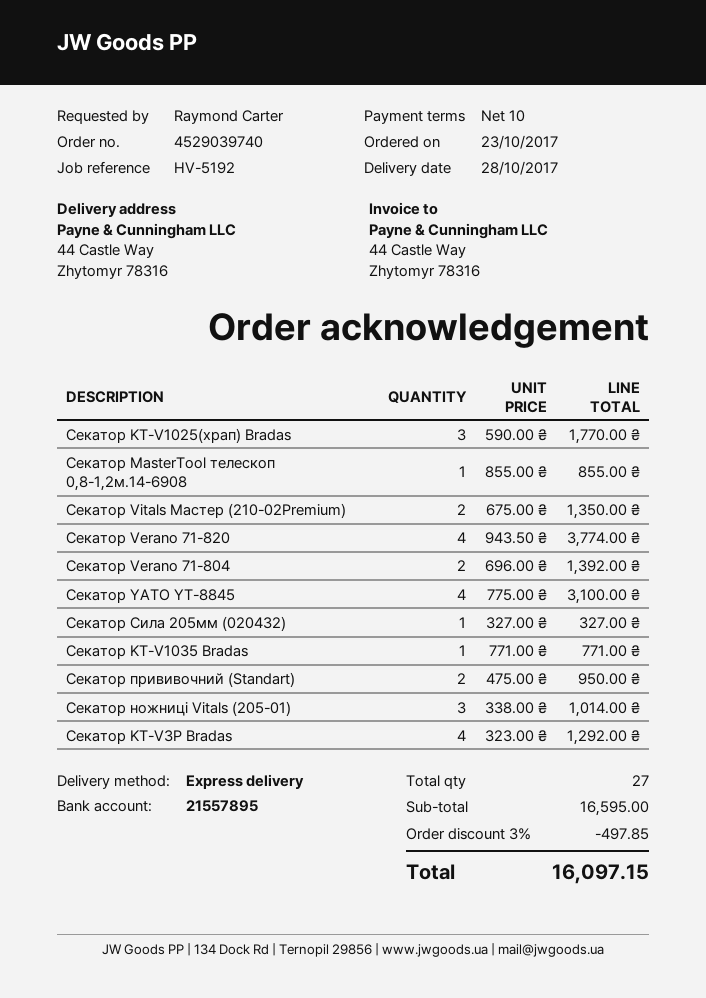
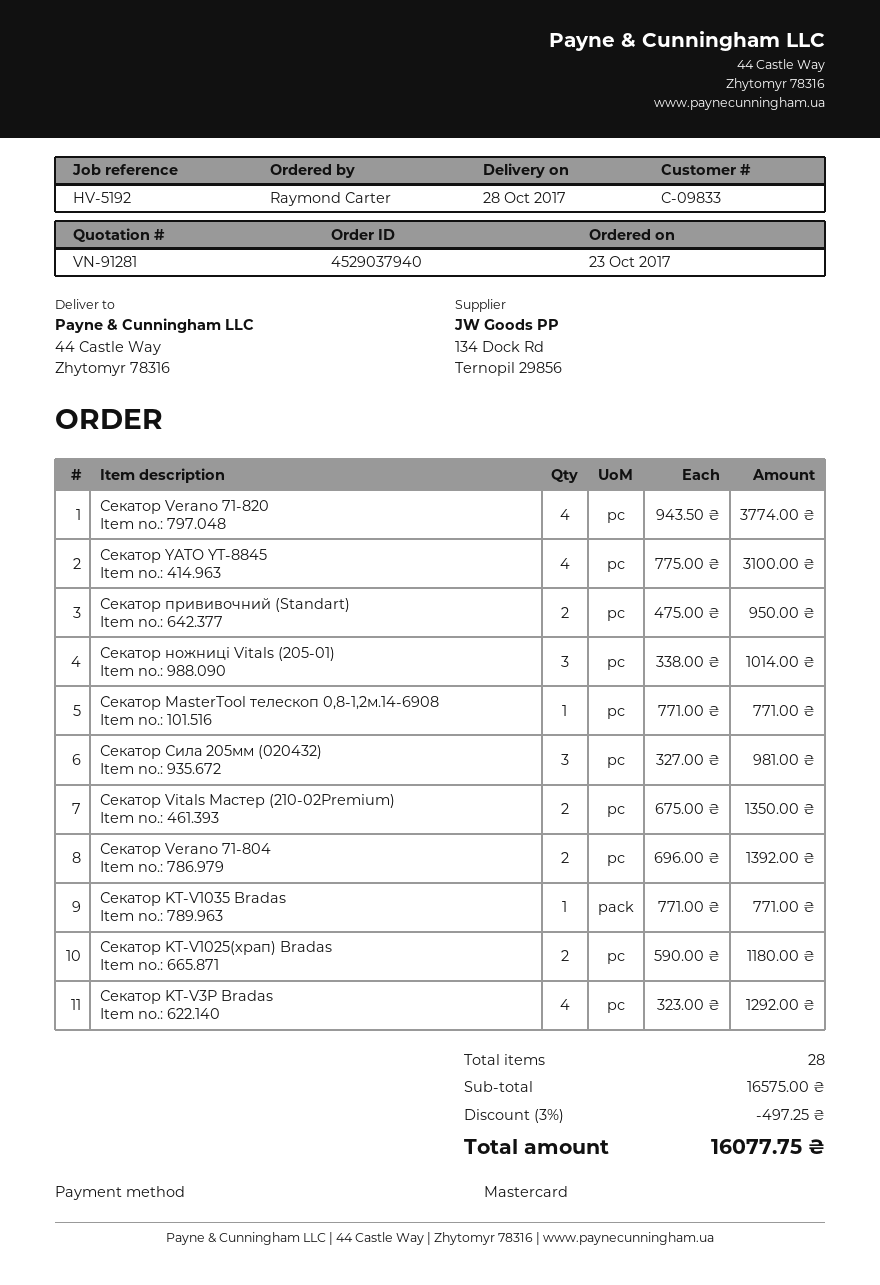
order number: 4529039740 -> 4529037940
Секатор KT-V1025(храп) Bradas: 3 x 590.00 = 1770.00 -> 2 x 590.00 = 1180.00
Секатор MasterTool телескоп 0,8-1,2м.14-6908: 1 x 855.00 = 855.00 -> 1 x 771.00 = 771.00
Секатор Сила 205мм (020432): 1 x 327.00 = 327.00 -> 3 x 327.00 = 981.00
total quantity: 27 -> 28
subtotal: 16595.00 -> 16575.00
discount: 3% = 497.85 -> 3% = 497.25
total: 16097.15 -> 16077.75

